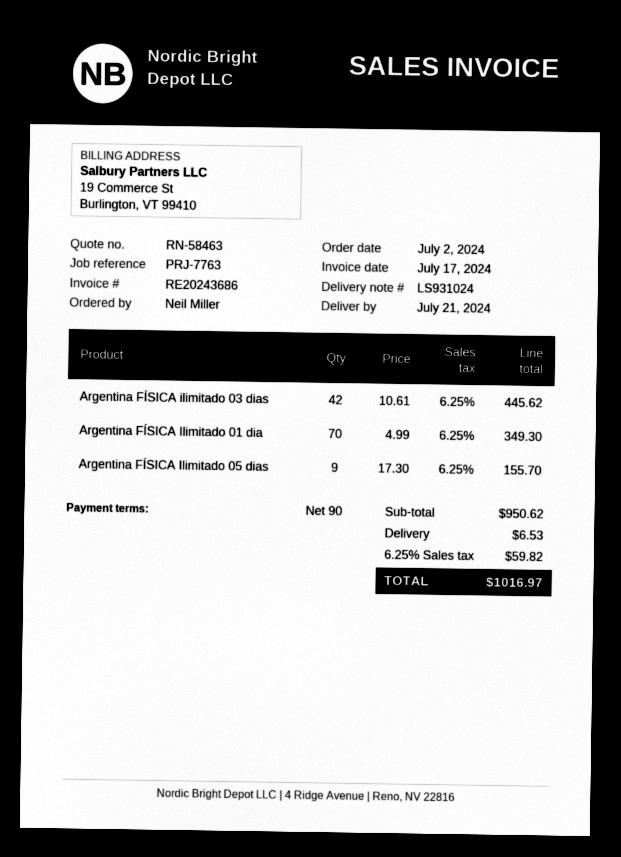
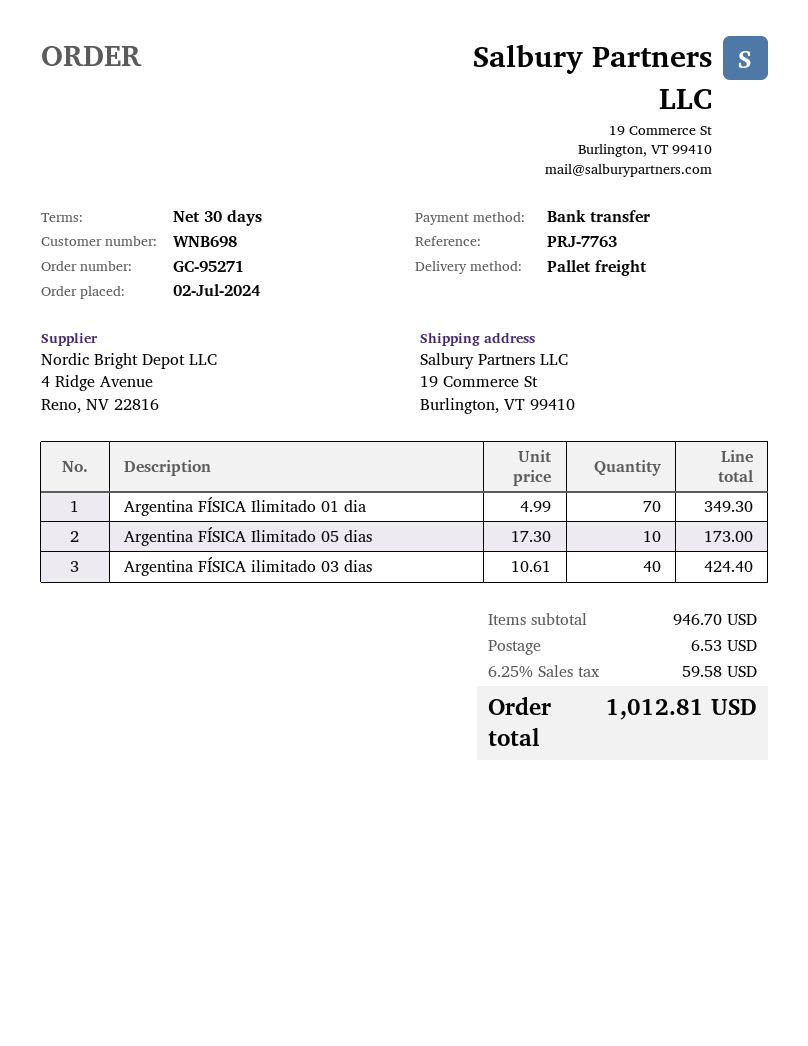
payment terms: 90 days -> 30 days
Argentina FÍSICA ilimitado 03 dias: 42 x 10.61 = 445.62 -> 40 x 10.61 = 424.40
Argentina FÍSICA Ilimitado 05 dias: 9 x 17.30 = 155.70 -> 10 x 17.30 = 173.00
subtotal: 950.62 -> 946.70
tax: 6.25% = 59.82 -> 6.25% = 59.58
total: 1016.97 -> 1012.81

